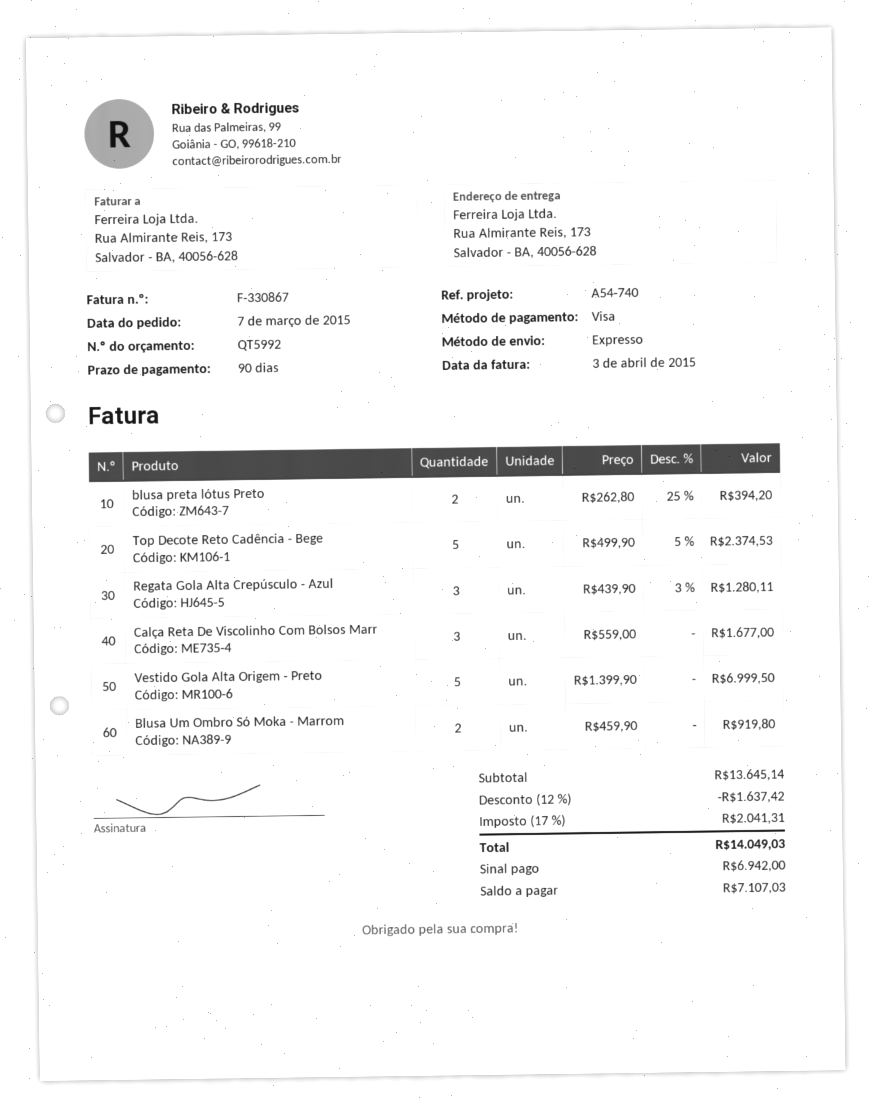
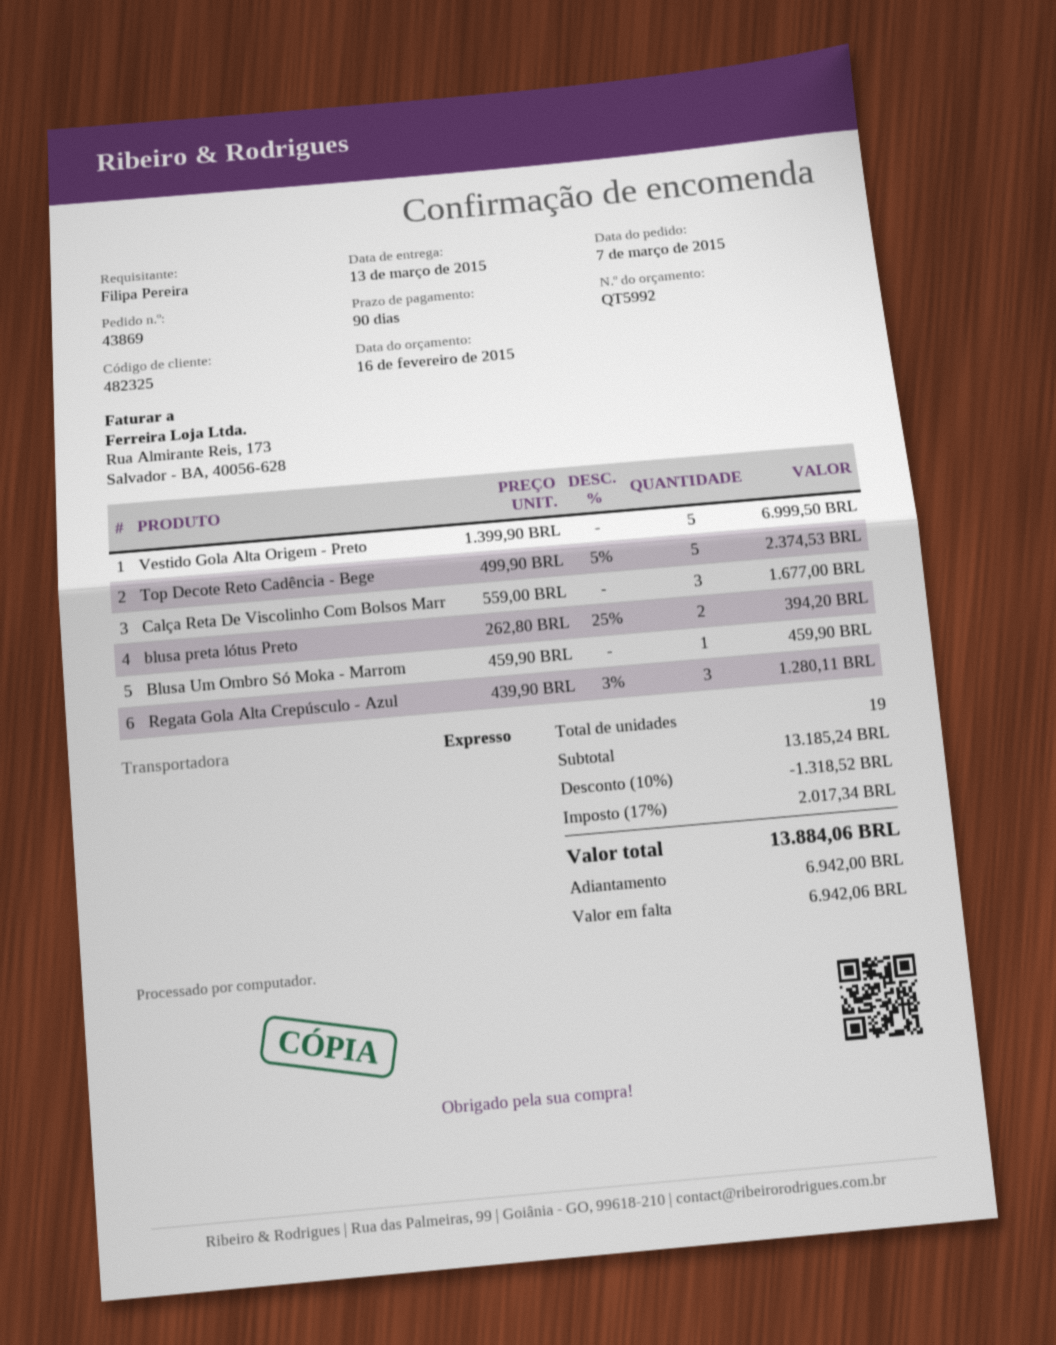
Blusa Um Ombro Só Moka - Marrom: 2 x 459.90 = 919.80 -> 1 x 459.90 = 459.90
subtotal: 13645.14 -> 13185.24
discount: 12% = 1637.42 -> 10% = 1318.52
tax: 17% = 2041.31 -> 17% = 2017.34
total: 14049.03 -> 13884.06
balance: 7107.03 -> 6942.06

